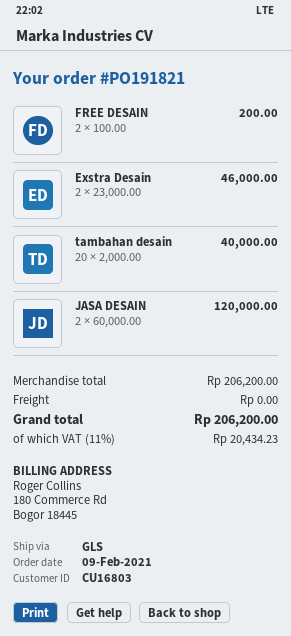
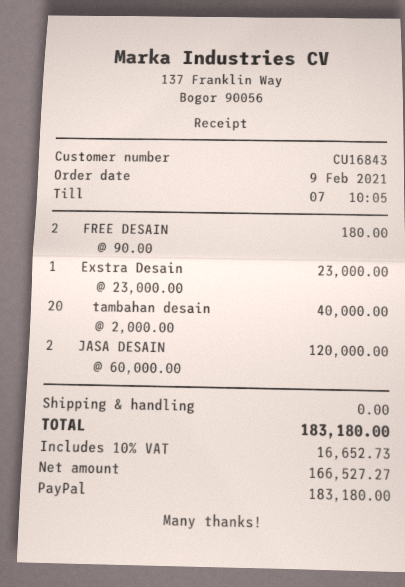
customer number: CU16803 -> CU16843
FREE DESAIN: 2 x 100.00 = 200.00 -> 2 x 90.00 = 180.00
Exstra Desain: 2 x 23000.00 = 46000.00 -> 1 x 23000.00 = 23000.00
tax: 11% = 20434.23 -> 10% = 16652.73
total: 206200.00 -> 183180.00

